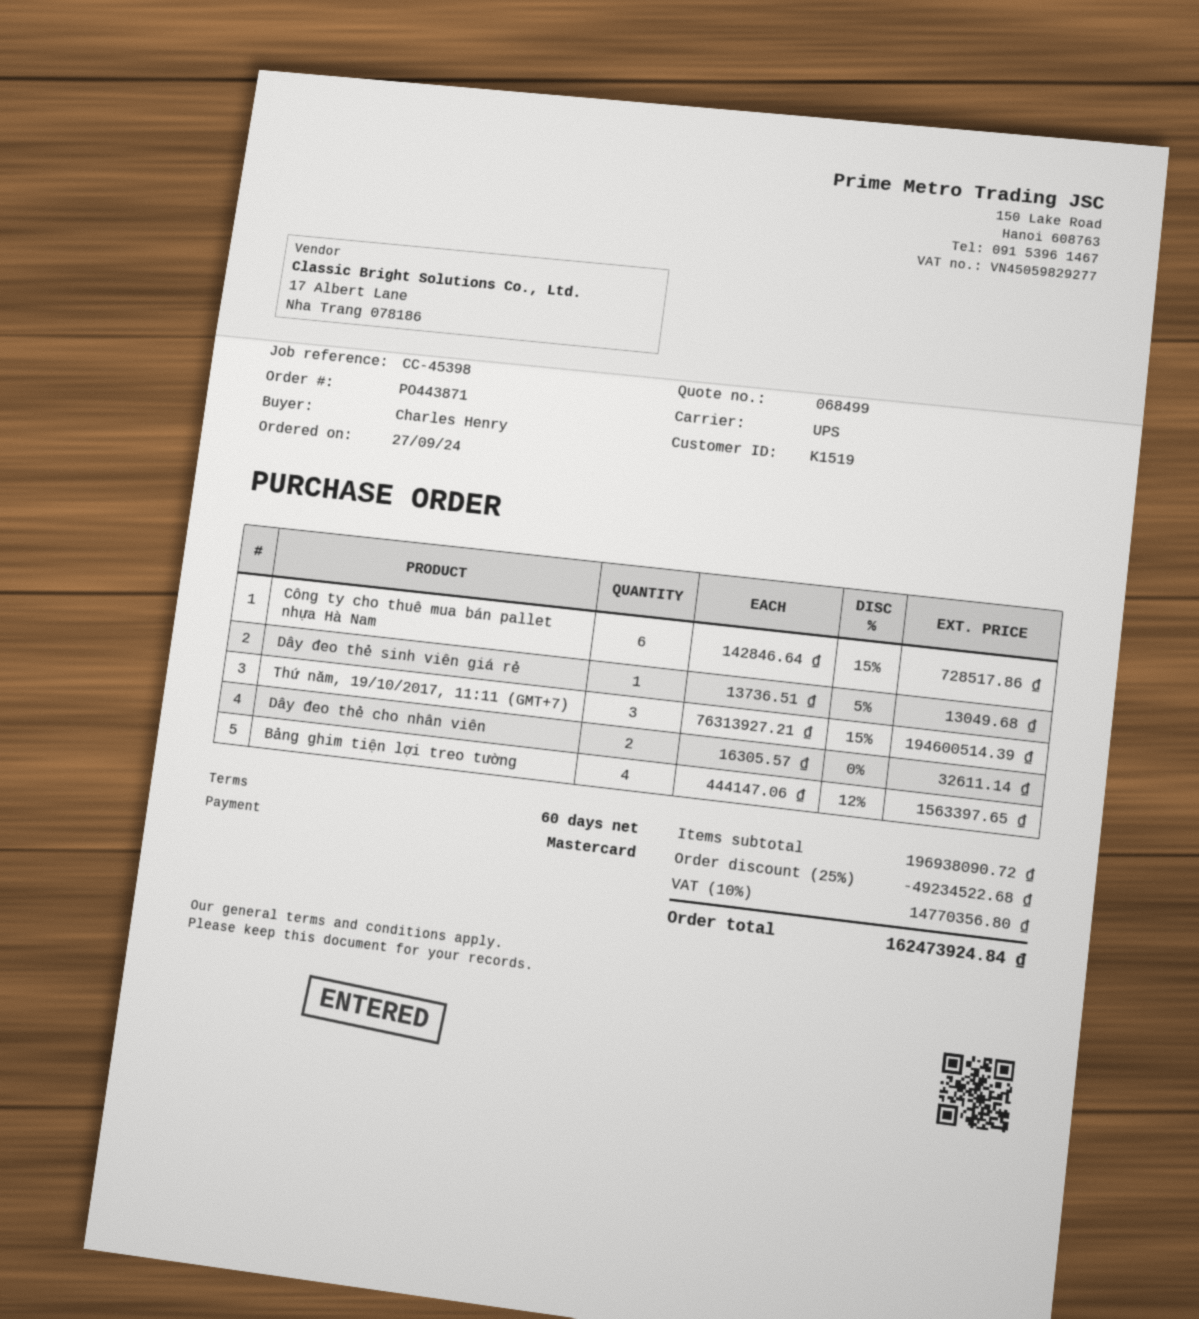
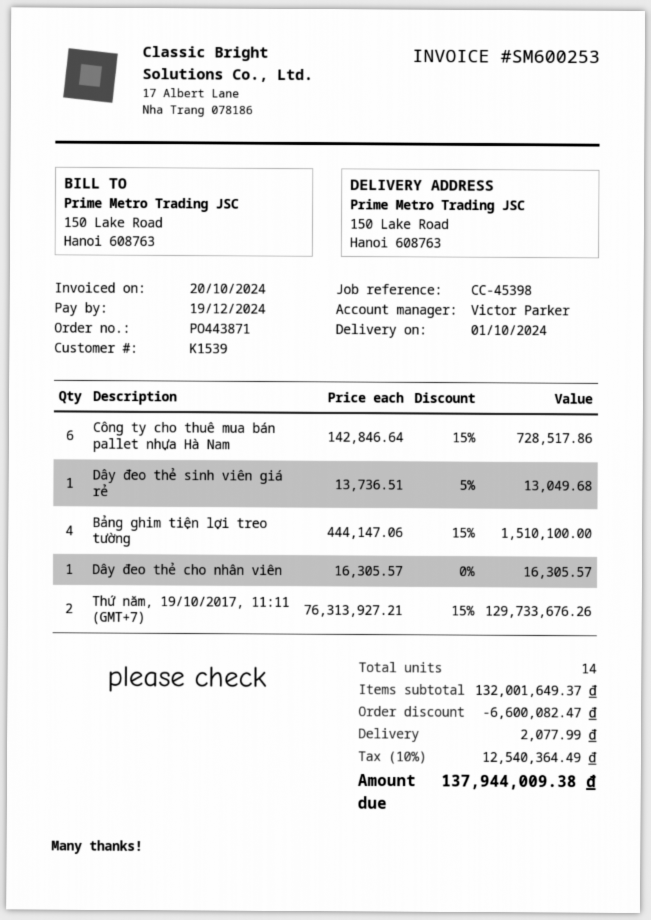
customer number: K1519 -> K1539
Thứ năm, 19/10/2017, 11:11 (GMT+7): 3 x 76313927.21 - 15% = 194600514.39 -> 2 x 76313927.21 - 15% = 129733676.26
Dây đeo thẻ cho nhân viên: 2 x 16305.57 = 32611.14 -> 1 x 16305.57 = 16305.57
Bảng ghim tiện lợi treo tường: 4 x 444147.06 - 12% = 1563397.65 -> 4 x 444147.06 - 15% = 1510100.00
subtotal: 196938090.72 -> 132001649.37
discount: 49234522.68 -> 6600082.47
shipping: none -> 2077.99
tax: 10% = 14770356.80 -> 10% = 12540364.49
total: 162473924.84 -> 137944009.38

